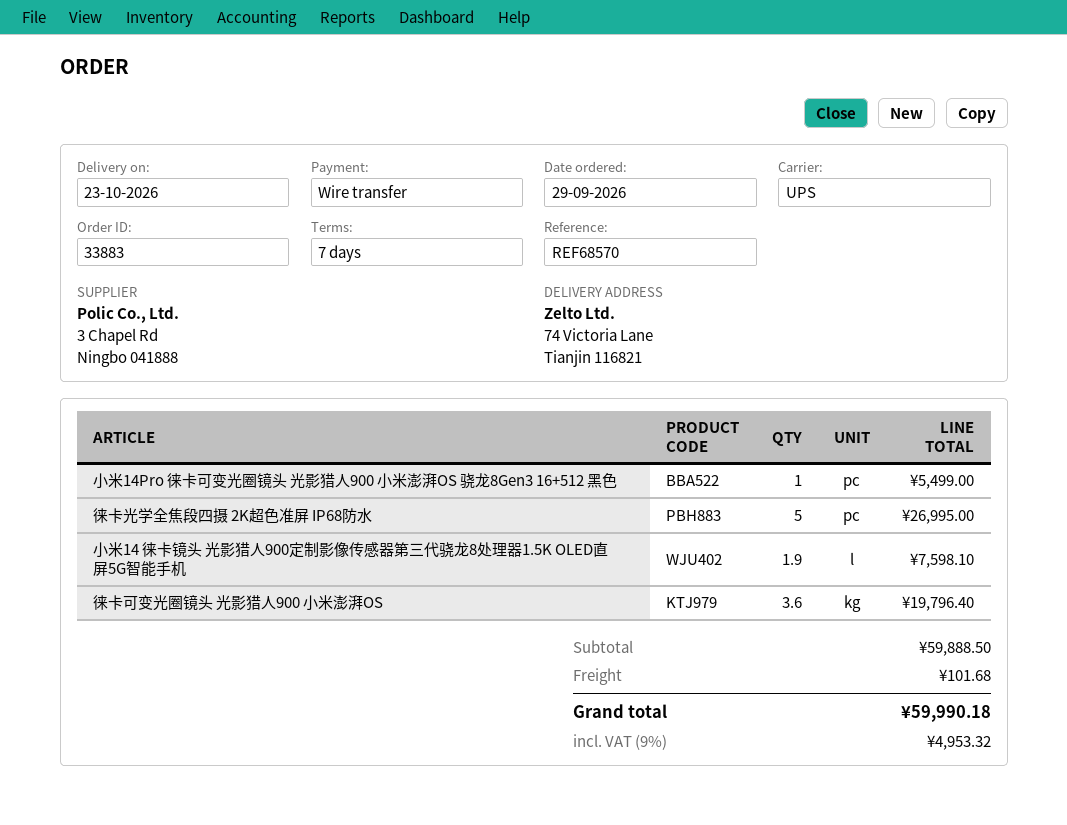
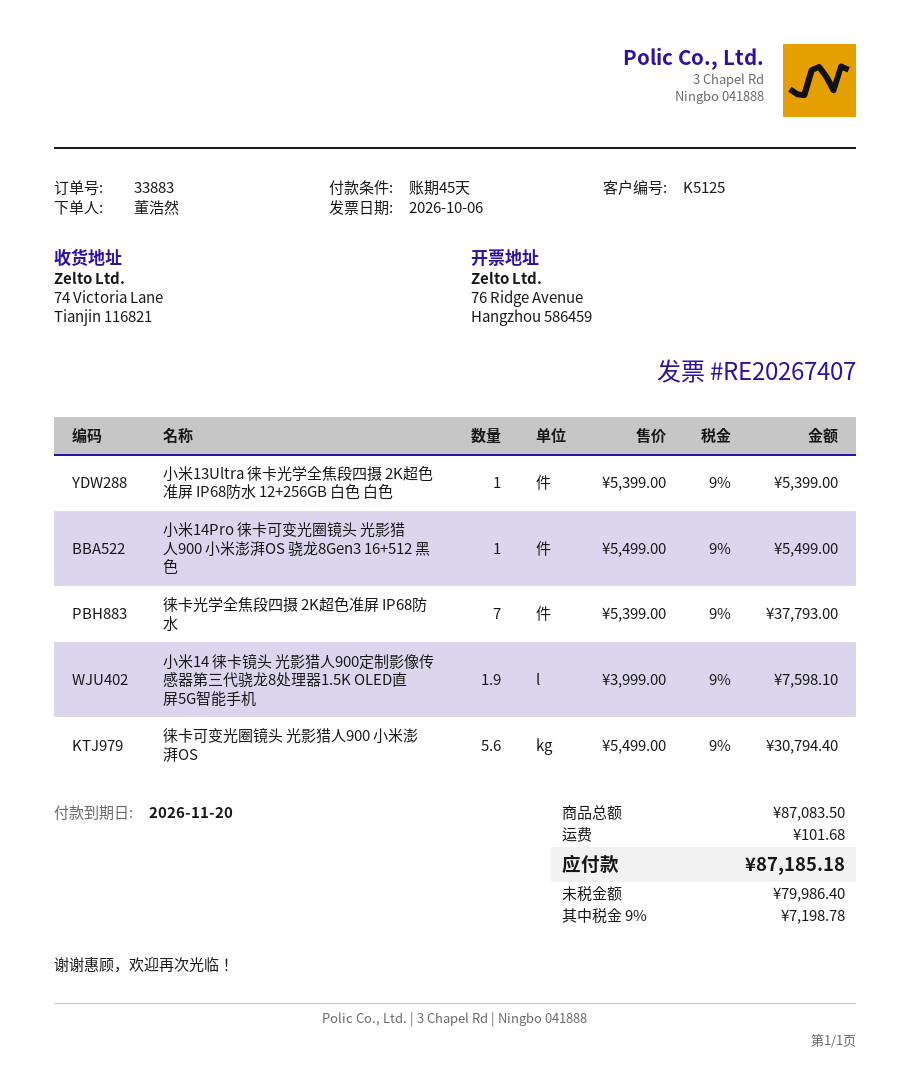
payment terms: 7 days -> 45 days
徕卡光学全焦段四摄 2K超色准屏 IP68防水: 5 for 26995.00 -> 7 for 37793.00
徕卡可变光圈镜头 光影猎人900 小米澎湃OS: 3.6 for 19796.40 -> 5.6 for 30794.40
小米13Ultra 徕卡光学全焦段四摄 2K超色准屏 IP68防水 12+256GB 白色 白色: none -> 1 for 5399.00
subtotal: 59888.50 -> 87083.50
tax: 9% = 4953.32 -> 9% = 7198.78
total: 59990.18 -> 87185.18

